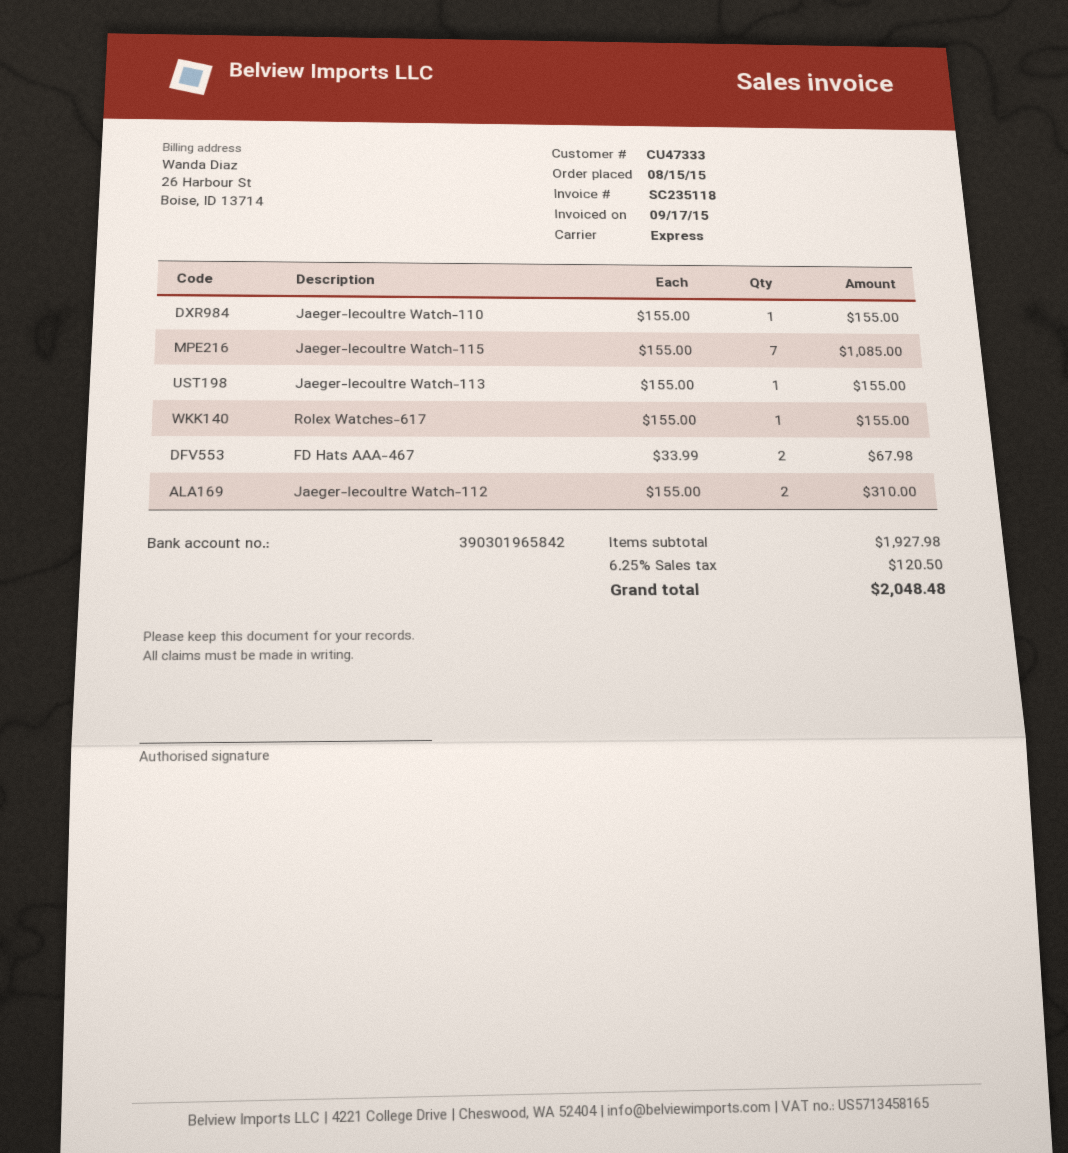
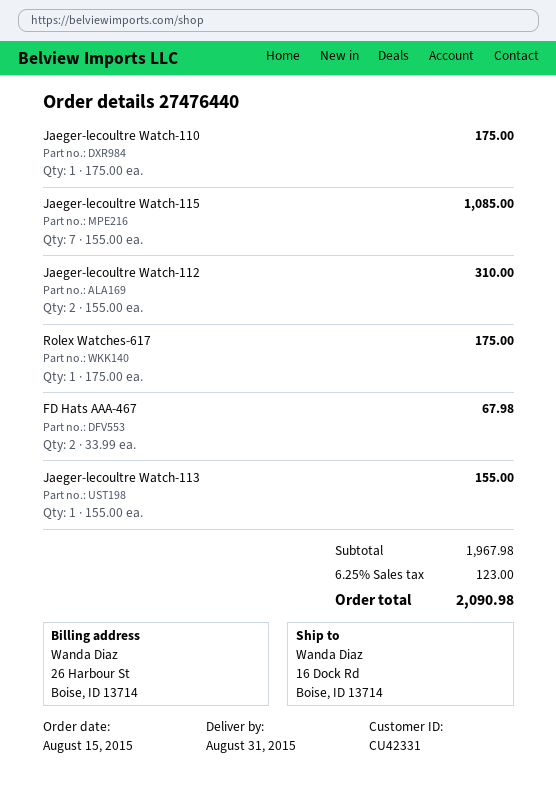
customer number: CU47333 -> CU42331
Jaeger-lecoultre Watch-110: 1 x 155.00 = 155.00 -> 1 x 175.00 = 175.00
Rolex Watches-617: 1 x 155.00 = 155.00 -> 1 x 175.00 = 175.00
subtotal: 1927.98 -> 1967.98
tax: 6.25% = 120.50 -> 6.25% = 123.00
total: 2048.48 -> 2090.98

